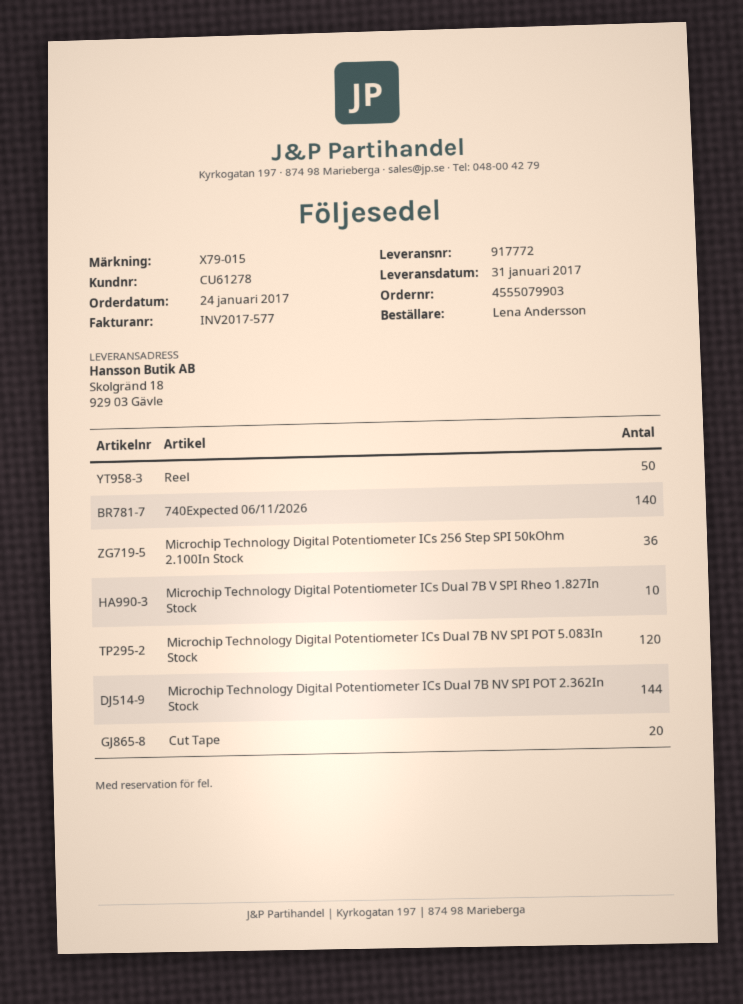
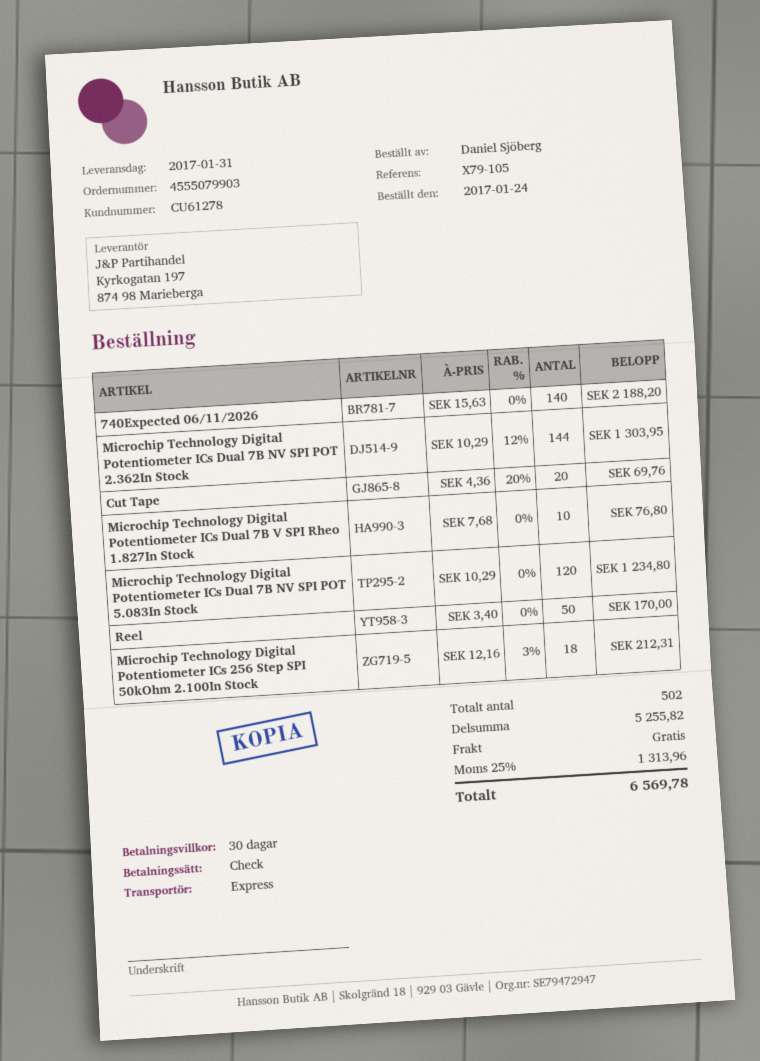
reference: X79-015 -> X79-105
ordered by: Lena Andersson -> Daniel Sjöberg
Microchip Technology Digital Potentiometer ICs 256 Step SPI 50kOhm 2.100In Stock: 36 -> 18

